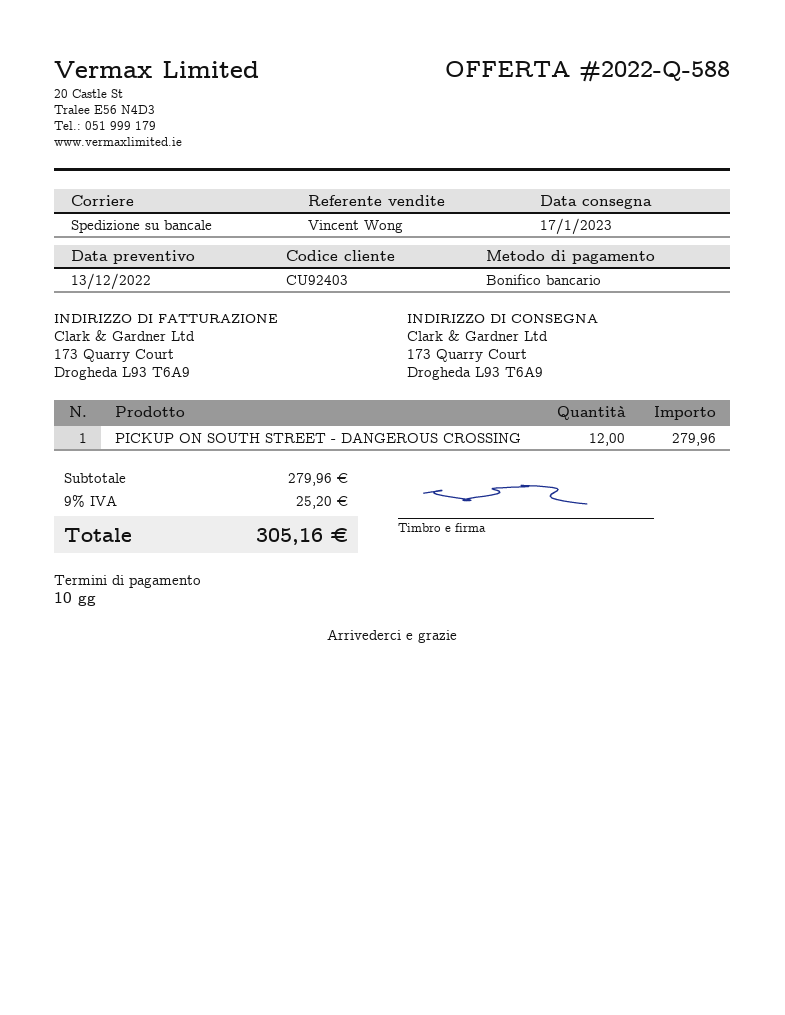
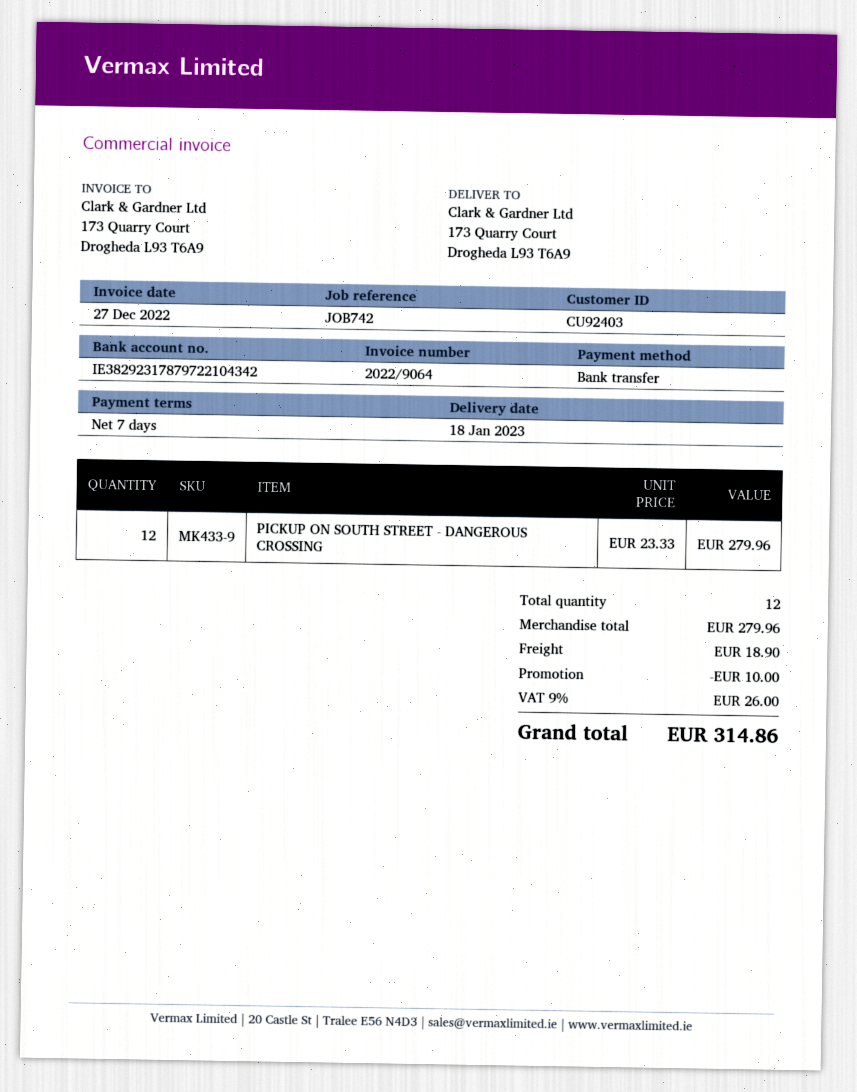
delivery date: 2023-01-17 -> 2023-01-18
payment terms: 10 days -> 7 days
discount: none -> 10.00
shipping: none -> 18.90
tax: 9% = 25.20 -> 9% = 26.00
total: 305.16 -> 314.86

